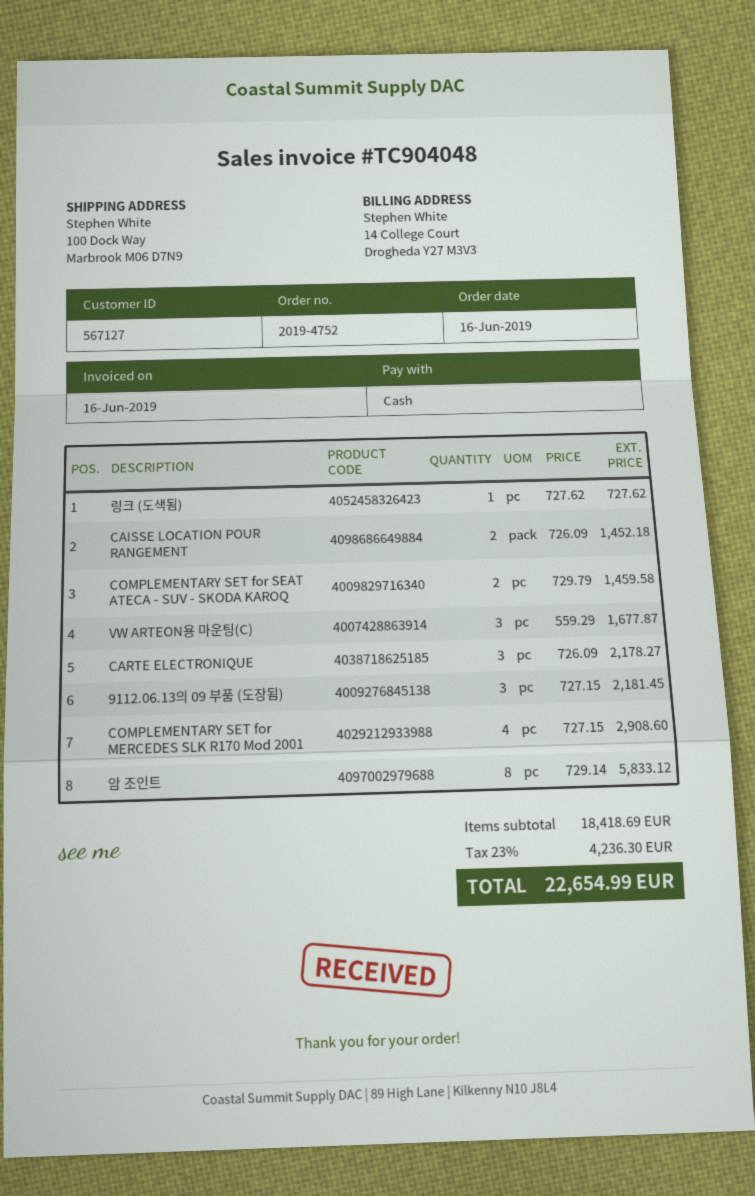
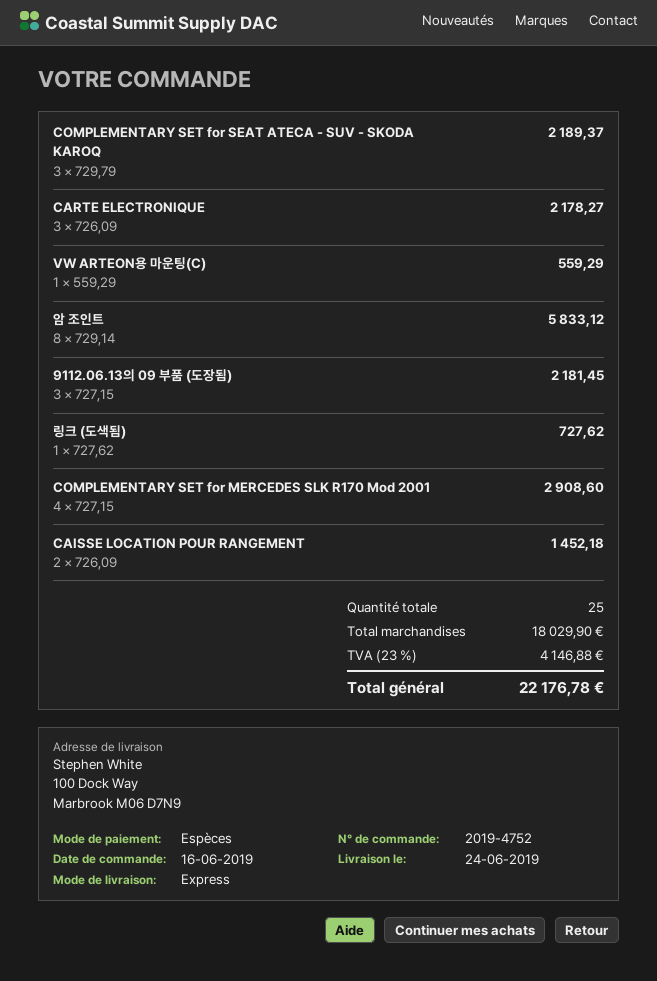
COMPLEMENTARY SET for SEAT ATECA - SUV - SKODA KAROQ: 2 x 729.79 = 1459.58 -> 3 x 729.79 = 2189.37
VW ARTEON용 마운팅(C): 3 x 559.29 = 1677.87 -> 1 x 559.29 = 559.29
subtotal: 18418.69 -> 18029.90
tax: 23% = 4236.30 -> 23% = 4146.88
total: 22654.99 -> 22176.78

